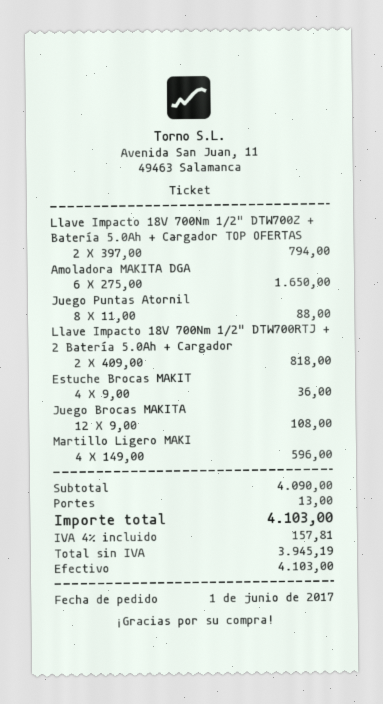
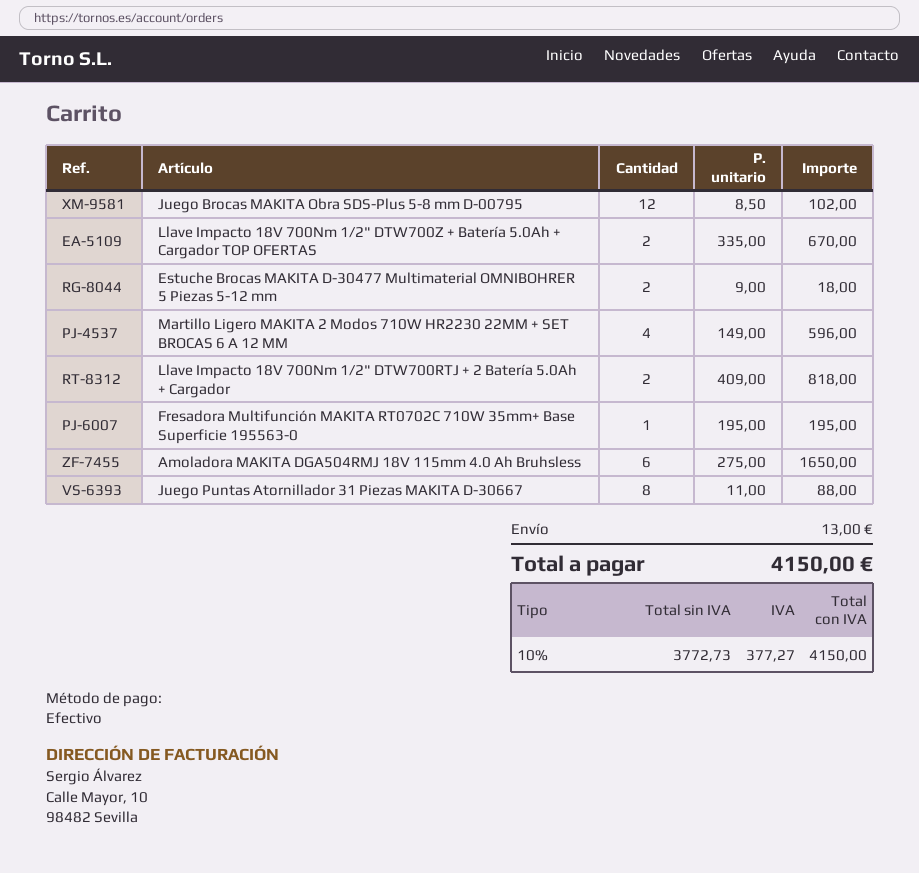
Llave Impacto 18V 700Nm 1/2" DTW700Z + Batería 5.0Ah + Cargador TOP OFERTAS: 2 x 397.00 = 794.00 -> 2 x 335.00 = 670.00
Estuche Brocas MAKIT: 4 x 9.00 = 36.00 -> 2 x 9.00 = 18.00
Juego Brocas MAKITA: 12 x 9.00 = 108.00 -> 12 x 8.50 = 102.00
Fresadora Multifunción MAKITA RT0702C 710W 35mm+ Base Superficie 195563-0: none -> 1 x 195.00 = 195.00
net: 3945.19 -> 3772.73
tax: 4% = 157.81 -> 10% = 377.27
total: 4103.00 -> 4150.00

